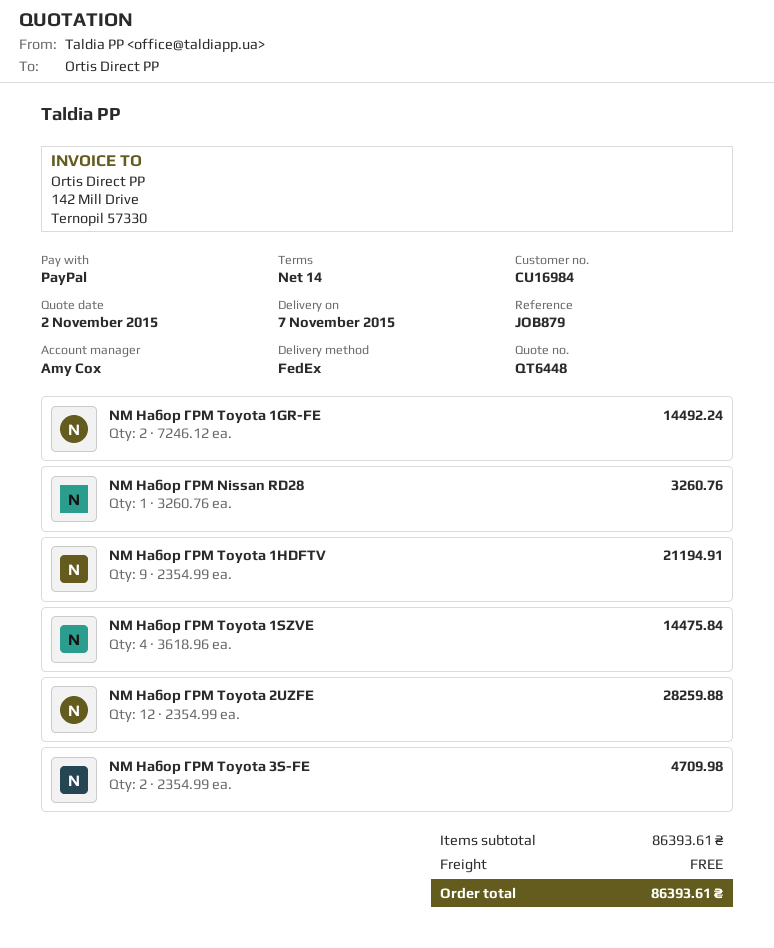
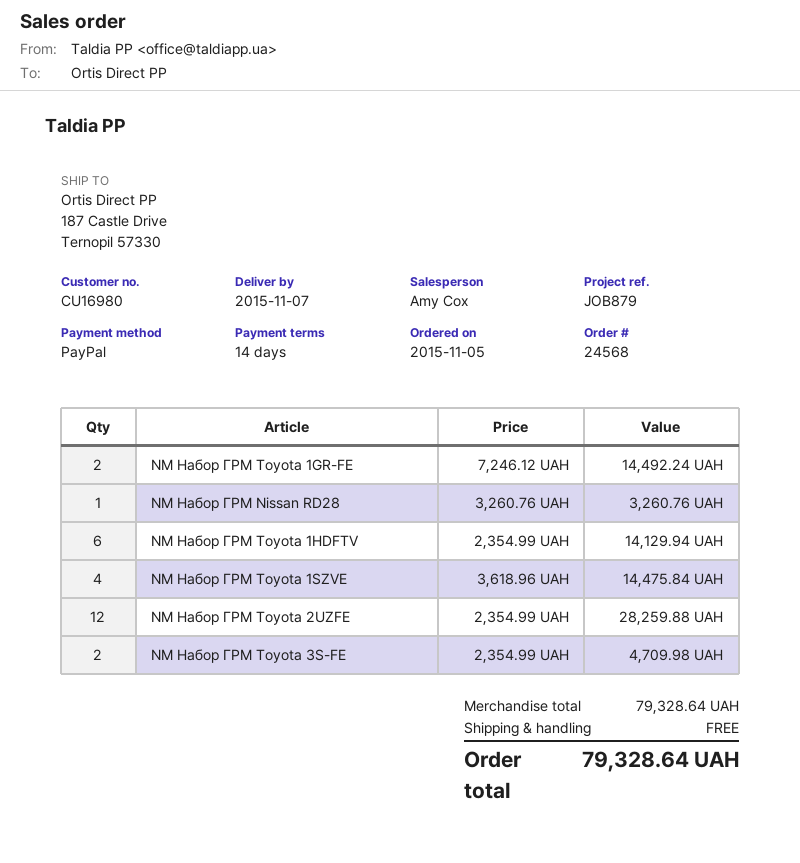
customer number: CU16984 -> CU16980
NM Набор ГРМ Toyota 1HDFTV: 9 x 2354.99 = 21194.91 -> 6 x 2354.99 = 14129.94
subtotal: 86393.61 -> 79328.64
total: 86393.61 -> 79328.64

